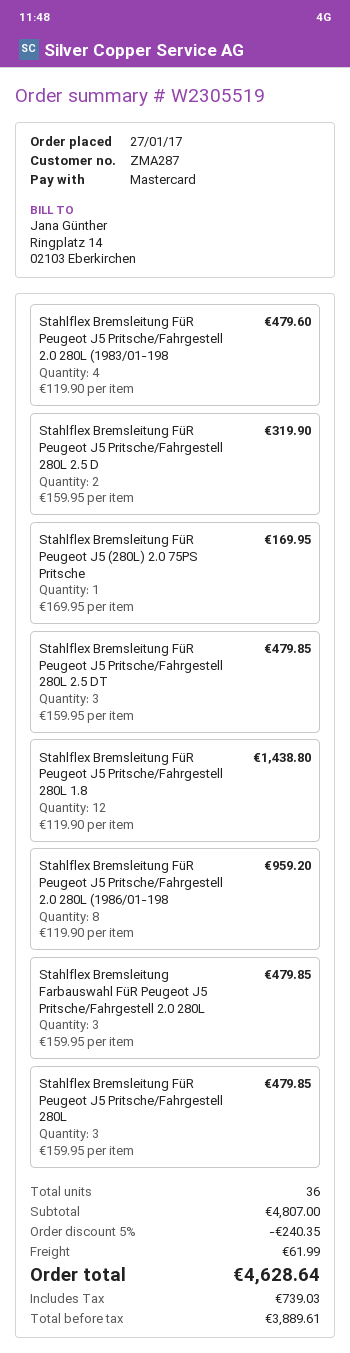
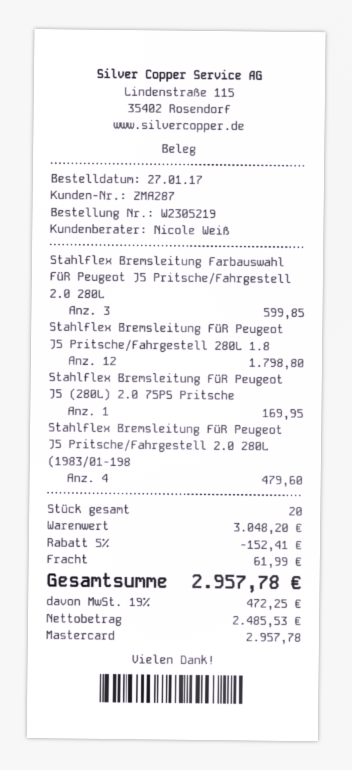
order number: W2305519 -> W2305219
Stahlflex Bremsleitung FüR Peugeot J5 Pritsche/Fahrgestell 280L 2.5 D: 2 for 319.90 -> none
Stahlflex Bremsleitung FüR Peugeot J5 Pritsche/Fahrgestell 280L 2.5 DT: 3 for 479.85 -> none
Stahlflex Bremsleitung FüR Peugeot J5 Pritsche/Fahrgestell 280L 1.8: 12 for 1438.80 -> 12 for 1798.80
Stahlflex Bremsleitung FüR Peugeot J5 Pritsche/Fahrgestell 2.0 280L (1986/01-198: 8 for 959.20 -> none
Stahlflex Bremsleitung Farbauswahl FüR Peugeot J5 Pritsche/Fahrgestell 2.0 280L: 3 for 479.85 -> 3 for 599.85
Stahlflex Bremsleitung FüR Peugeot J5 Pritsche/Fahrgestell 280L: 3 for 479.85 -> none
total quantity: 36 -> 20
subtotal: 4807.00 -> 3048.20
discount: 5% = 240.35 -> 5% = 152.41
net: 3889.61 -> 2485.53
tax: 739.03 -> 472.25
total: 4628.64 -> 2957.78

